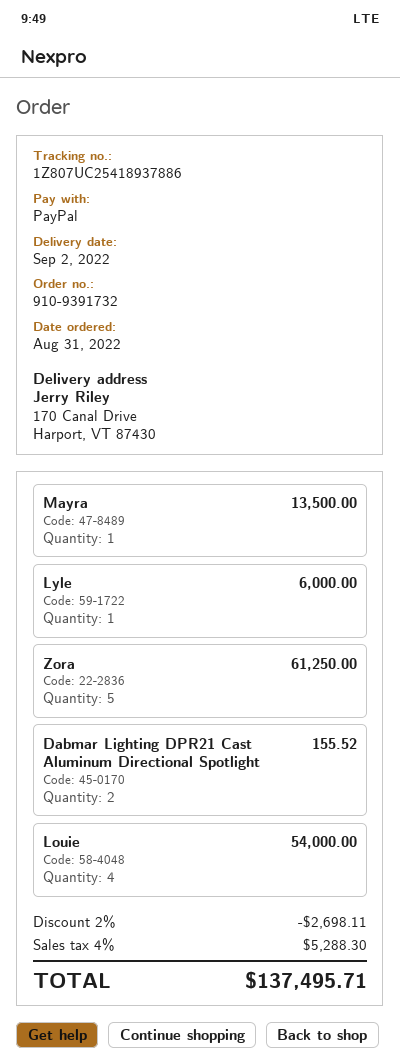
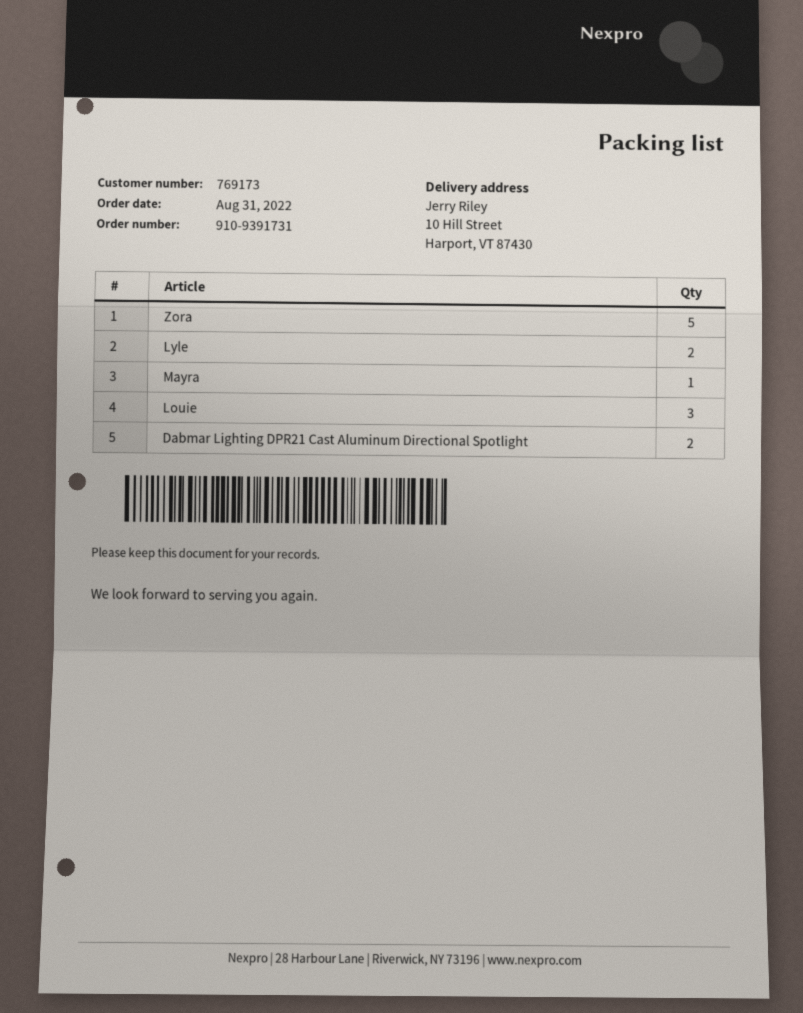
order number: 910-9391732 -> 910-9391731
ship to: 170 Canal Drive, Harport, VT 87430 -> 10 Hill Street, Harport, VT 87430
Lyle: 1 -> 2
Louie: 4 -> 3

